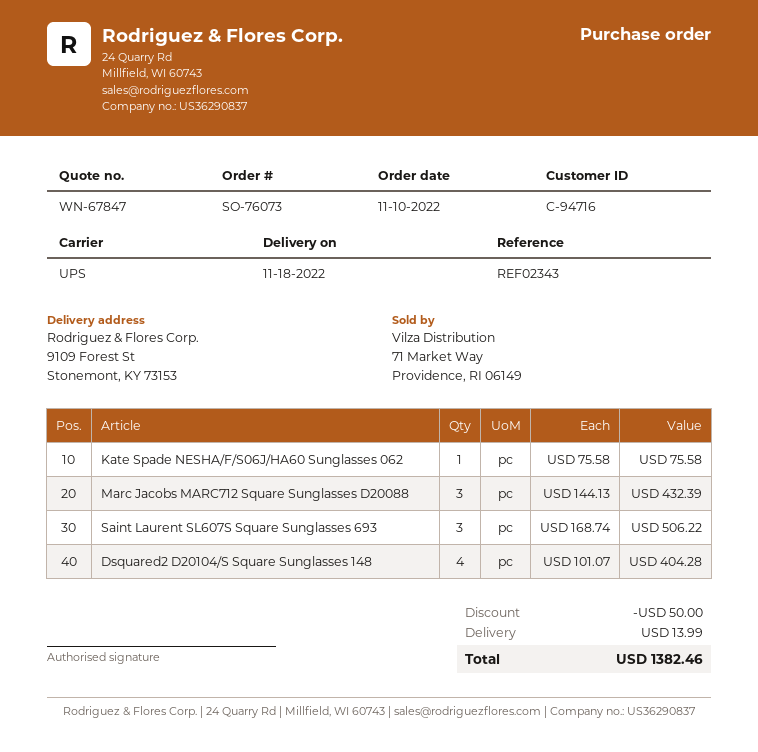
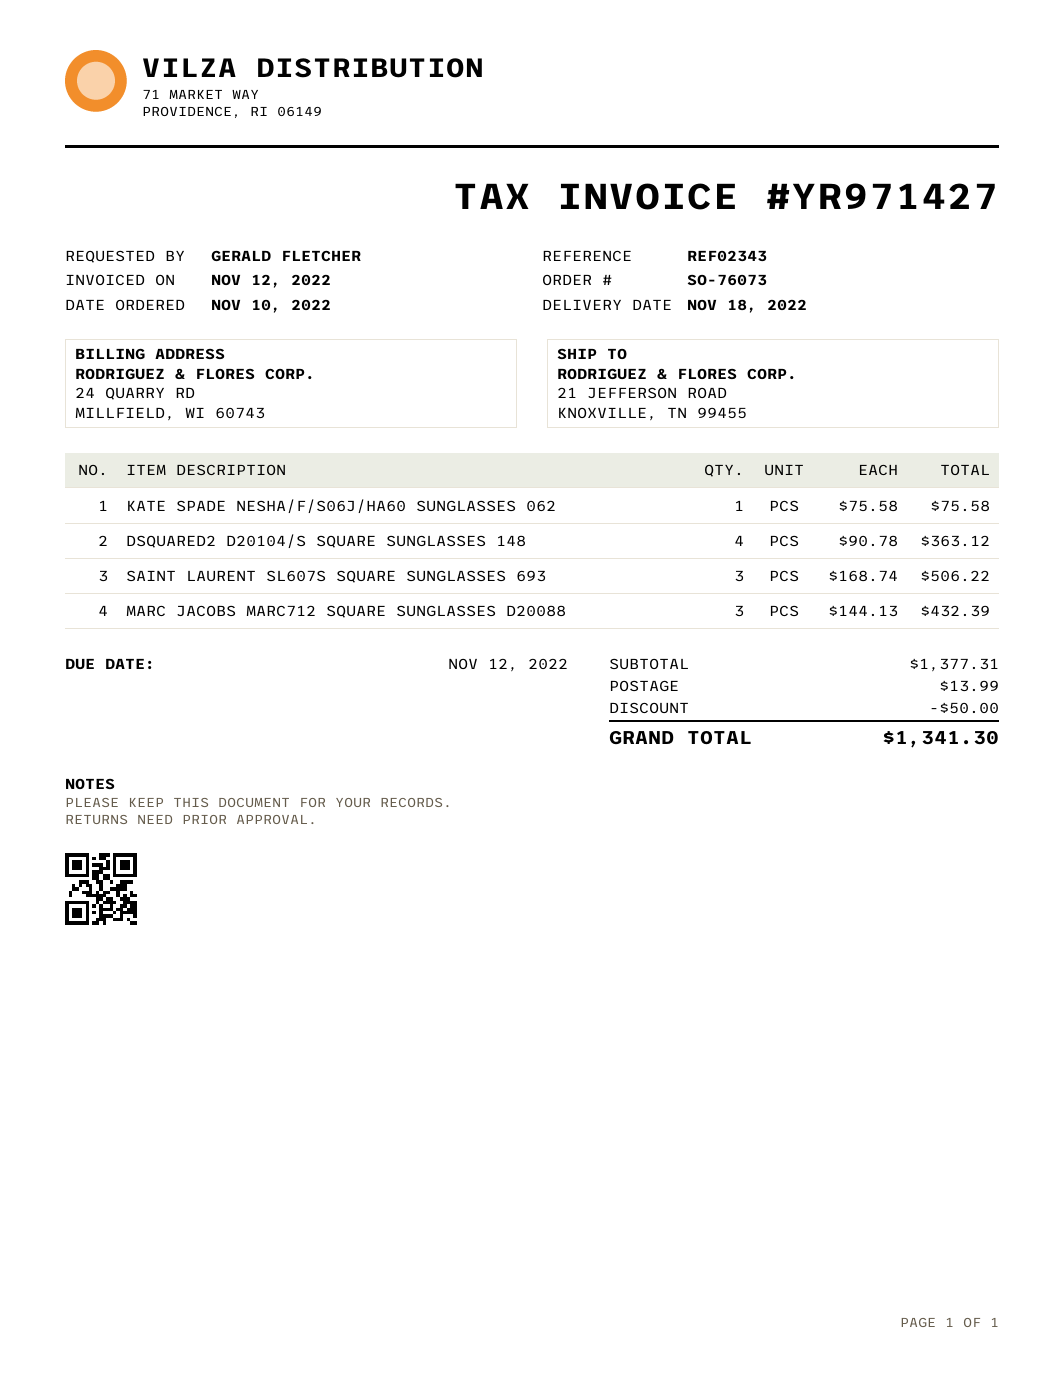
ship to: 9109 Forest St, Stonemont, KY 73153 -> 21 JEFFERSON ROAD, KNOXVILLE, TN 99455
Dsquared2 D20104/S Square Sunglasses 148: 4 x 101.07 = 404.28 -> 4 x 90.78 = 363.12
total: 1382.46 -> 1341.30

